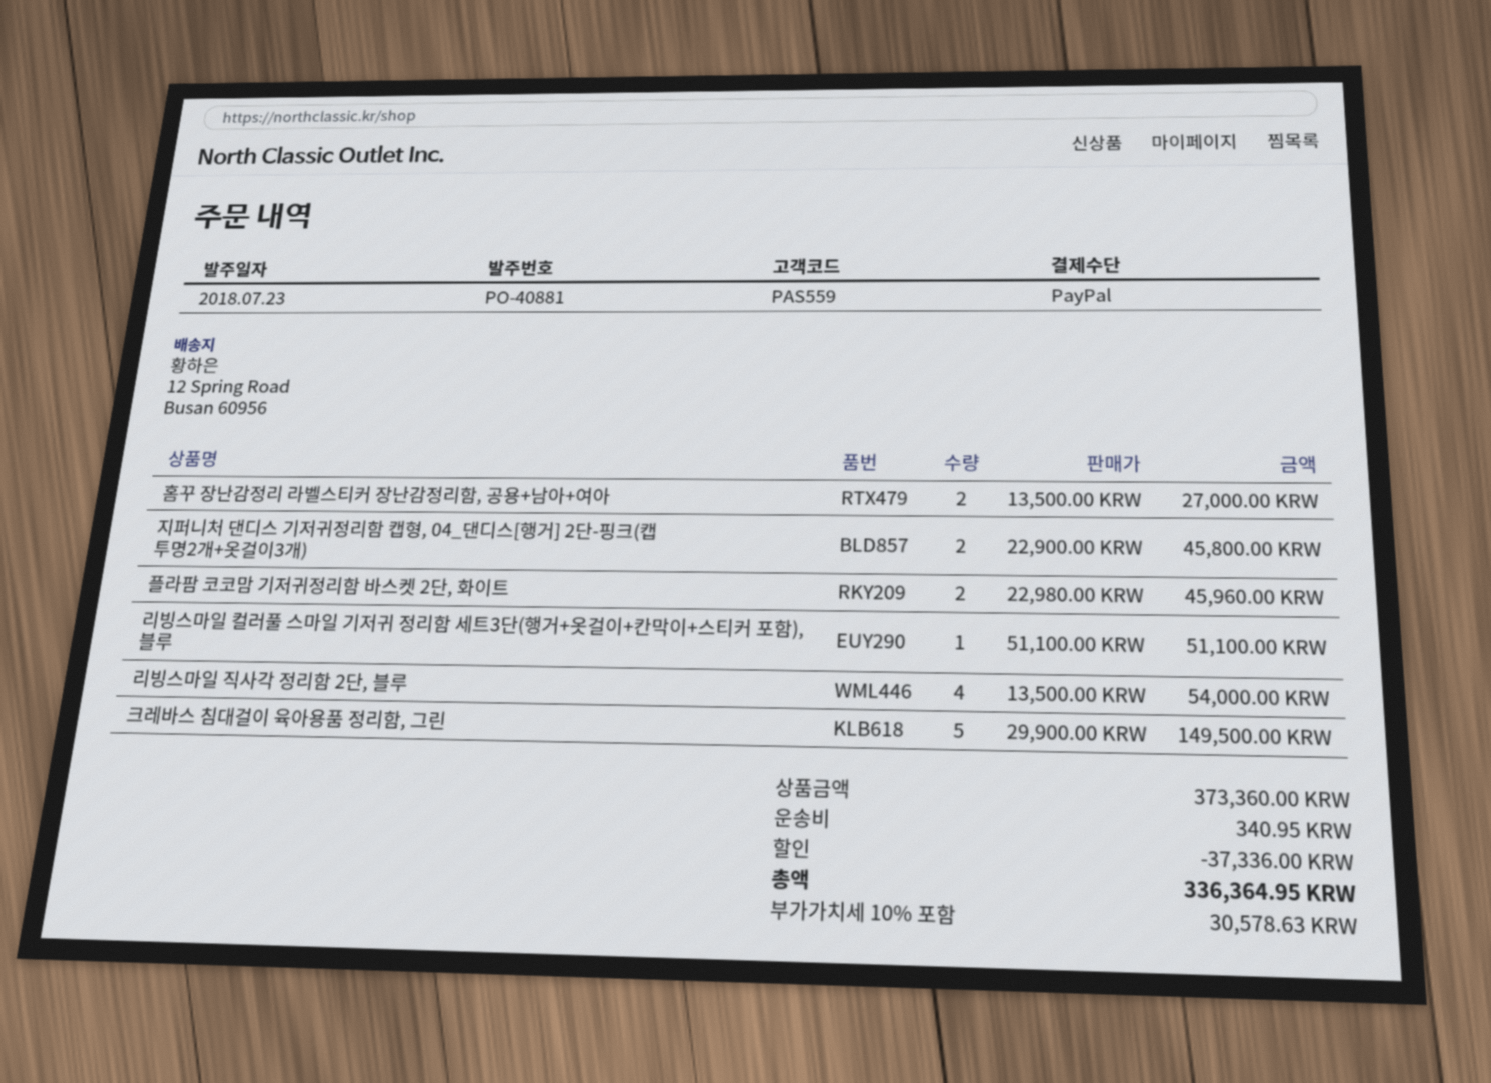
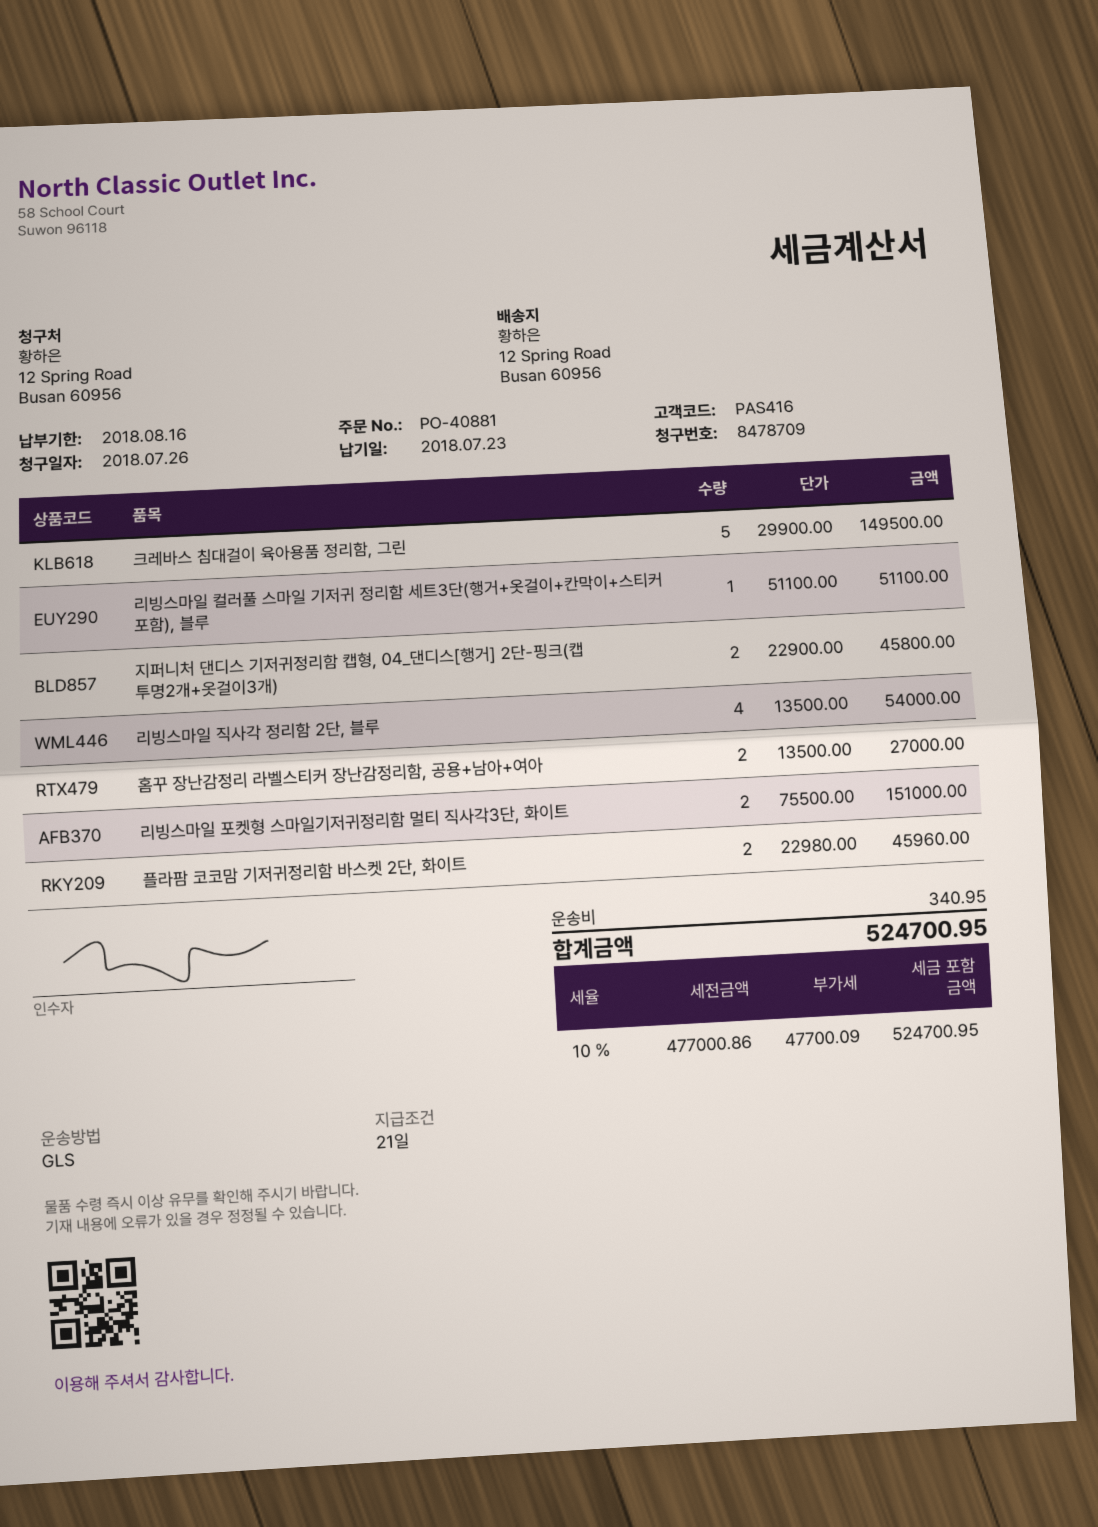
customer number: PAS559 -> PAS416
리빙스마일 포켓형 스마일기저귀정리함 멀티 직사각3단, 화이트: none -> 2 x 75500.00 = 151000.00
discount: 37336.00 -> none
tax: 10% = 30578.63 -> 10% = 47700.09
total: 336364.95 -> 524700.95

